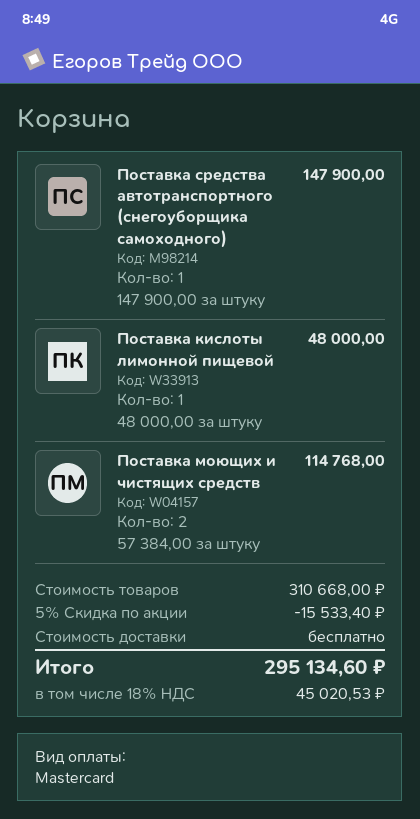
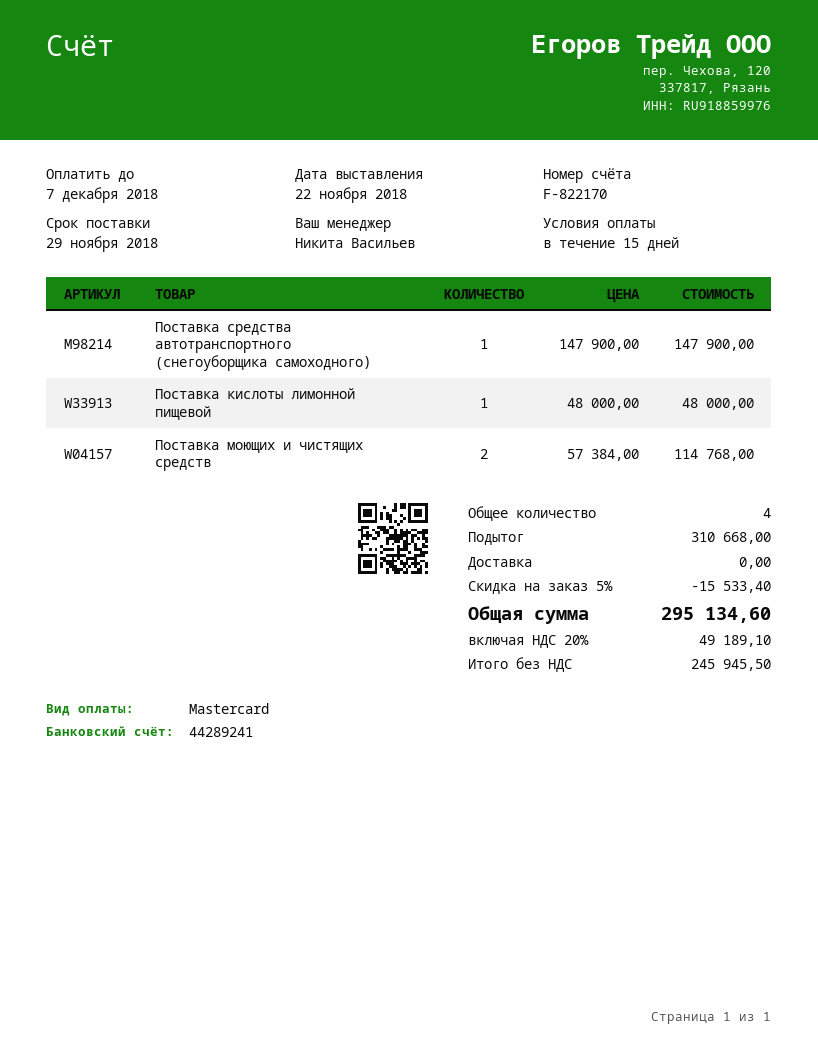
tax: 18% = 45020.53 -> 20% = 49189.10

